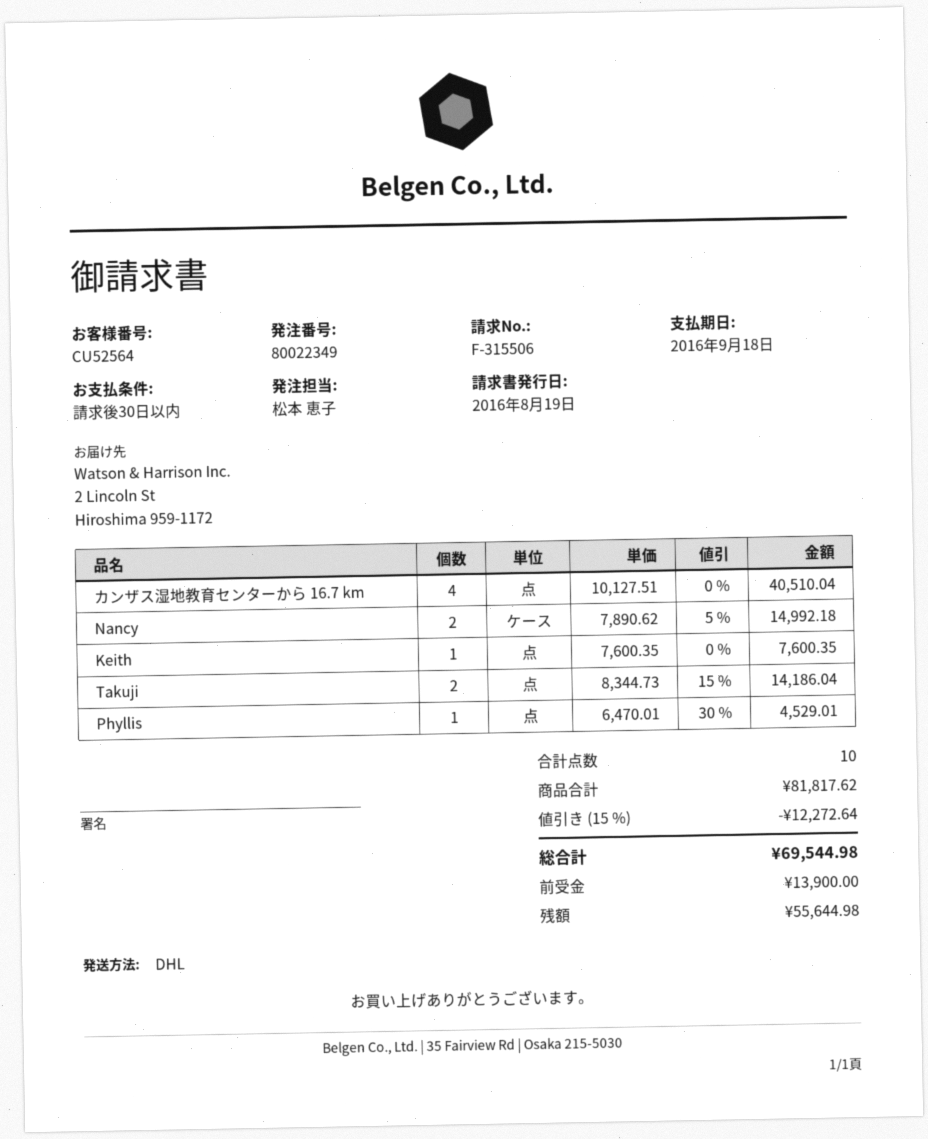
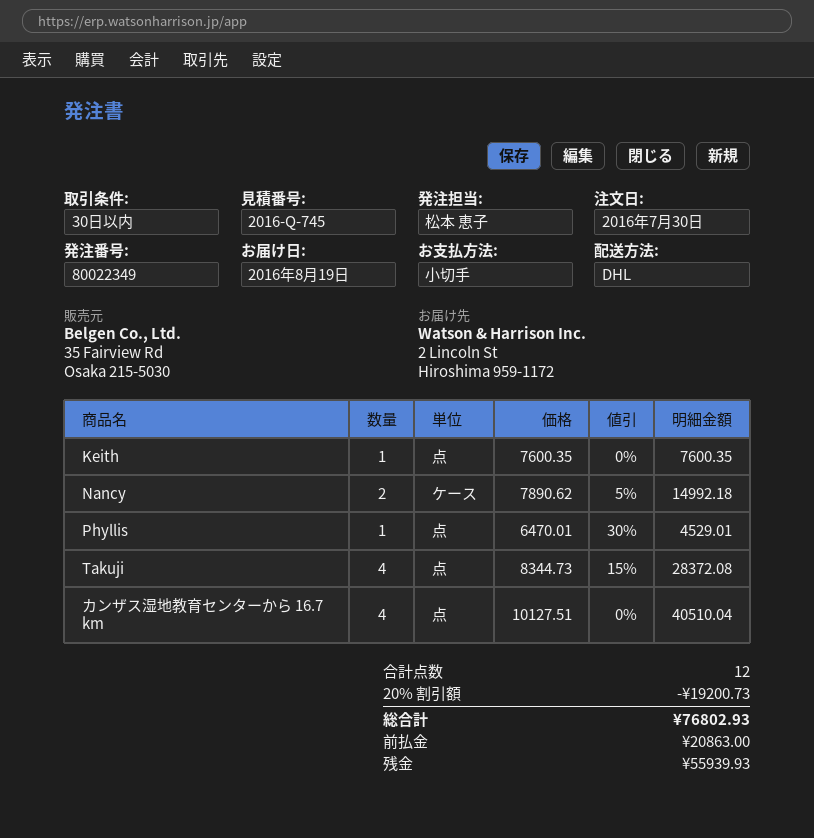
Takuji: 2 x 8344.73 - 15% = 14186.04 -> 4 x 8344.73 - 15% = 28372.08
total quantity: 10 -> 12
discount: 15% = 12272.64 -> 20% = 19200.73
total: 69544.98 -> 76802.93
deposit: 13900.00 -> 20863.00
balance: 55644.98 -> 55939.93

